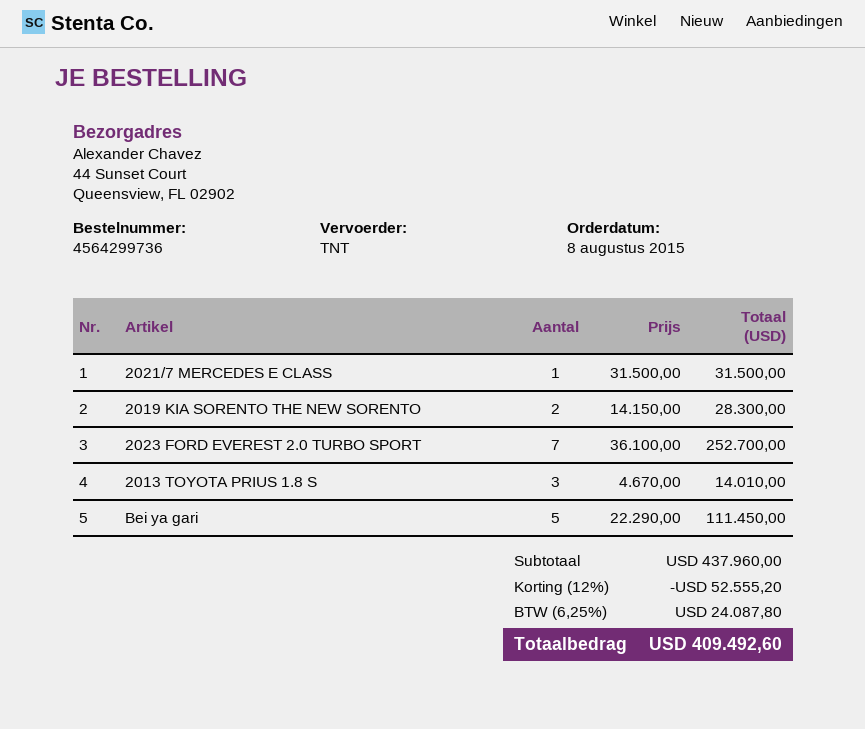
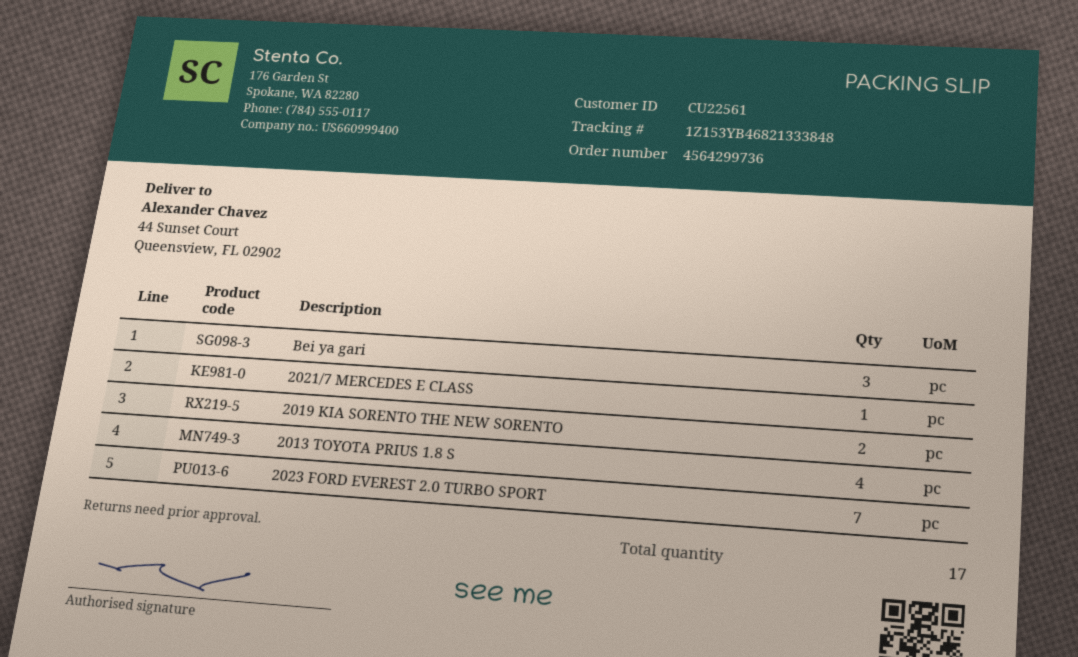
2013 TOYOTA PRIUS 1.8 S: 3 -> 4
Bei ya gari: 5 -> 3

